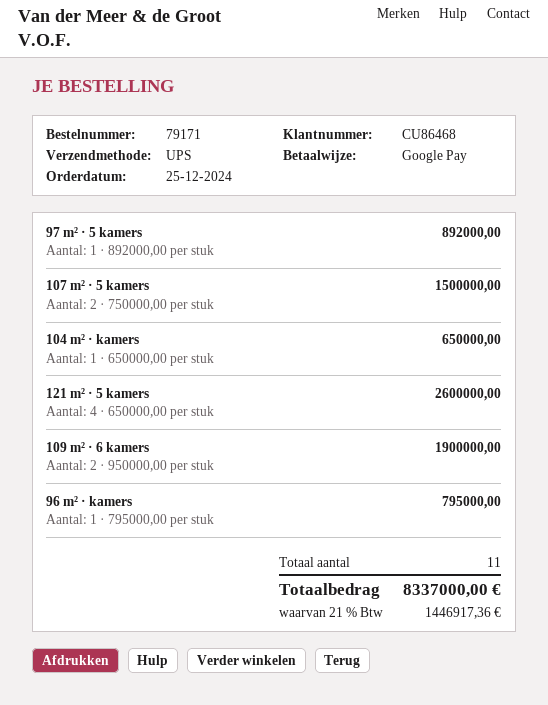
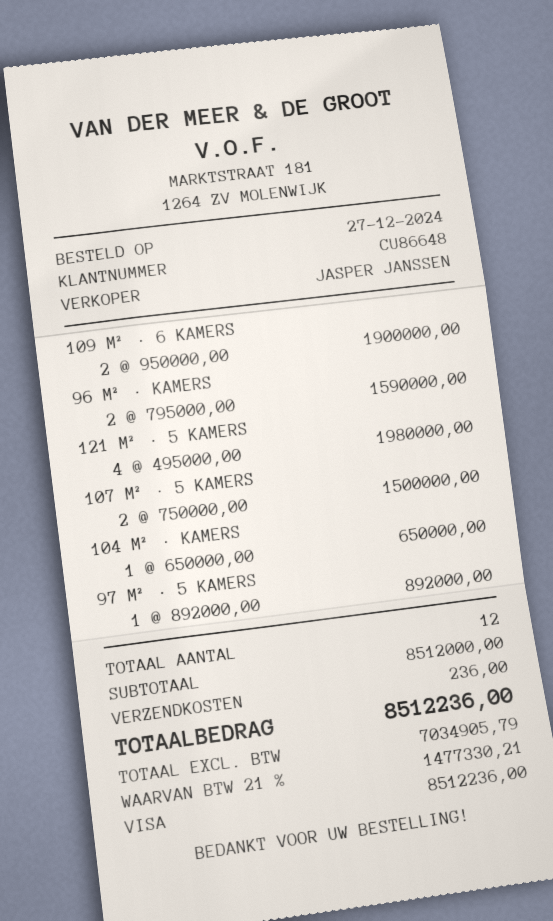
order date: 2024-12-25 -> 2024-12-27
customer number: CU86468 -> CU86648
payment method: Google Pay -> Visa
121 m² · 5 kamers: 4 x 650000.00 = 2600000.00 -> 4 x 495000.00 = 1980000.00
96 m² · kamers: 1 x 795000.00 = 795000.00 -> 2 x 795000.00 = 1590000.00
total quantity: 11 -> 12
shipping: none -> 236.00
tax: 21% = 1446917.36 -> 21% = 1477330.21
total: 8337000.00 -> 8512236.00

